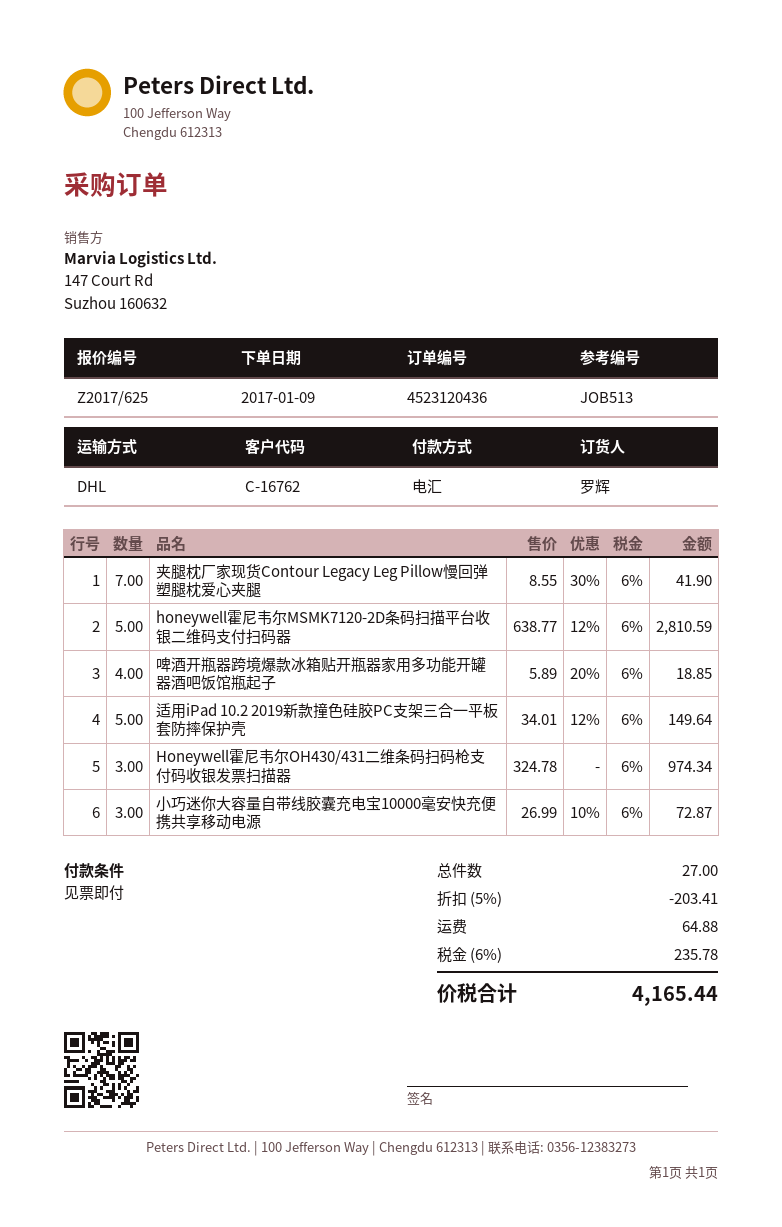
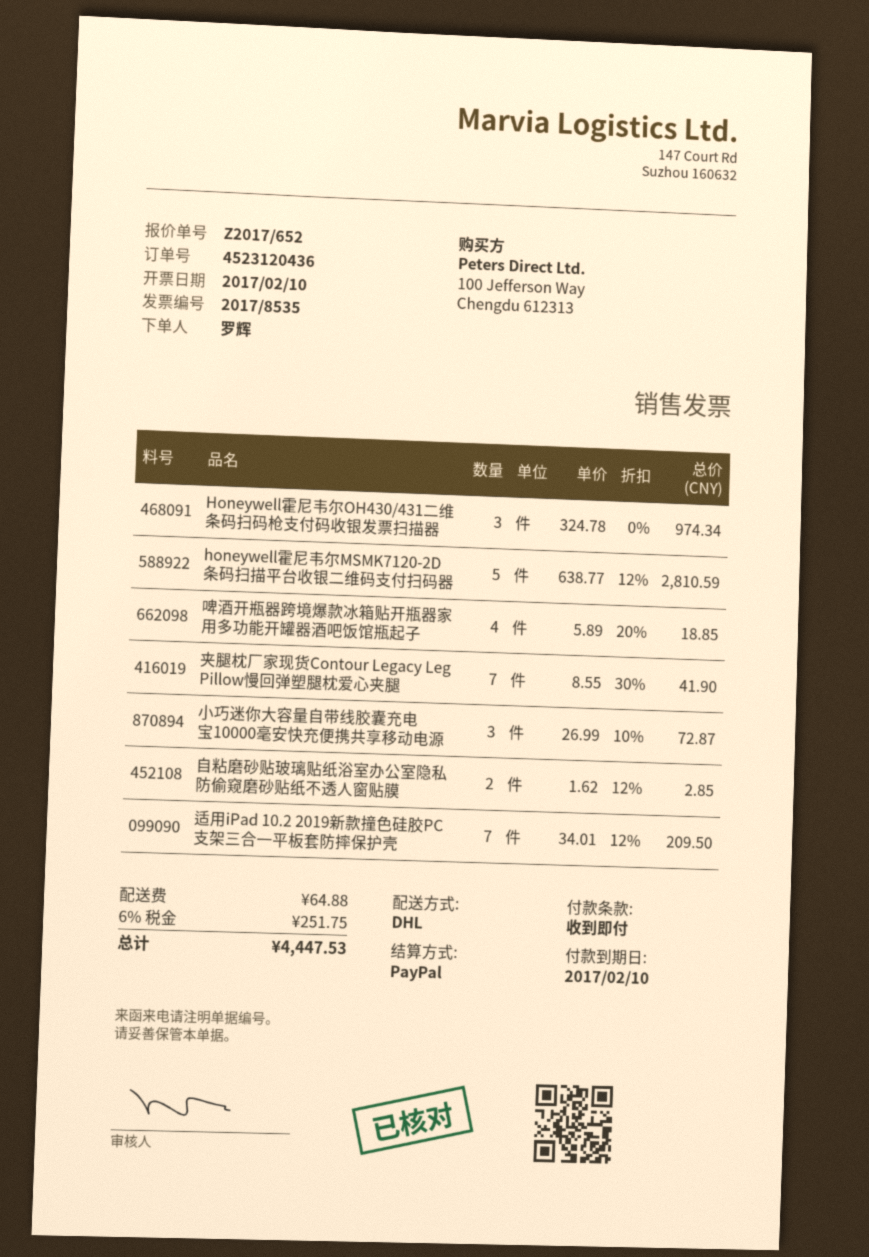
quote number: Z2017/625 -> Z2017/652
payment method: bank transfer -> PayPal
适用iPad 10.2 2019新款撞色硅胶PC支架三合一平板套防摔保护壳: 5 x 34.01 - 12% = 149.64 -> 7 x 34.01 - 12% = 209.50
自粘磨砂贴玻璃贴纸浴室办公室隐私防偷窥磨砂贴纸不透人窗贴膜: none -> 2 x 1.62 - 12% = 2.85
discount: 5% = 203.41 -> none
tax: 6% = 235.78 -> 6% = 251.75
total: 4165.44 -> 4447.53

